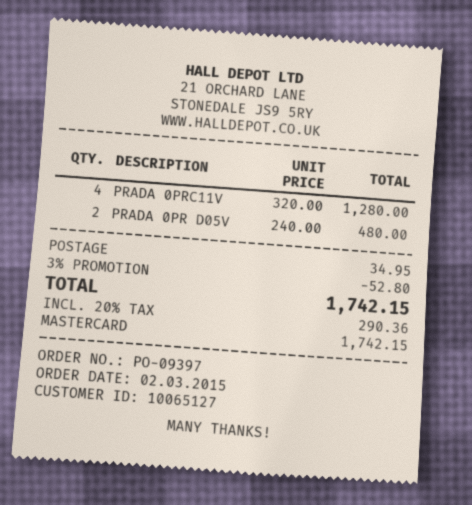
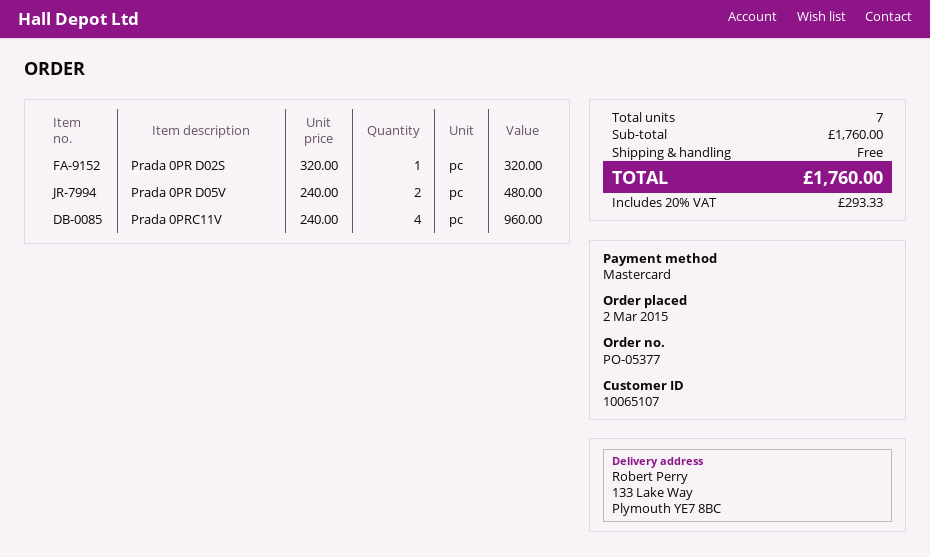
order number: PO-09397 -> PO-05377
customer number: 10065127 -> 10065107
PRADA 0PRC11V: 4 x 320.00 = 1280.00 -> 4 x 240.00 = 960.00
Prada 0PR D02S: none -> 1 x 320.00 = 320.00
discount: 3% = 52.80 -> none
shipping: 34.95 -> 0.00
tax: 20% = 290.36 -> 20% = 293.33
total: 1742.15 -> 1760.00

